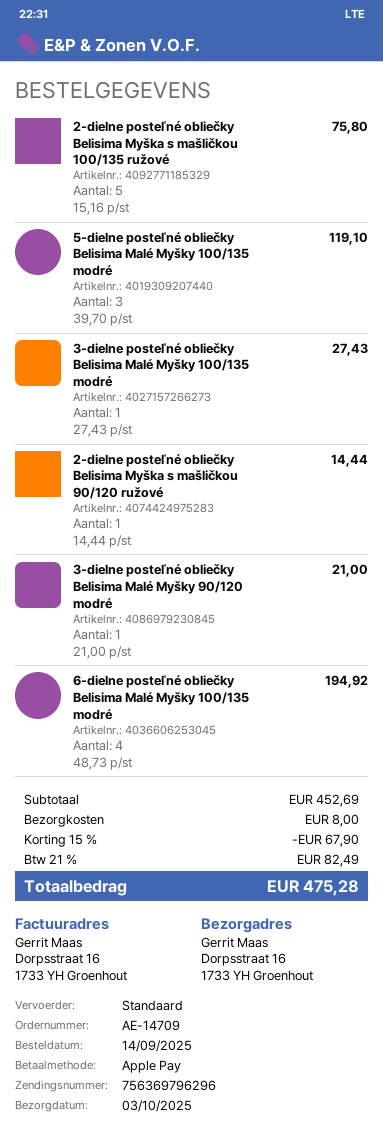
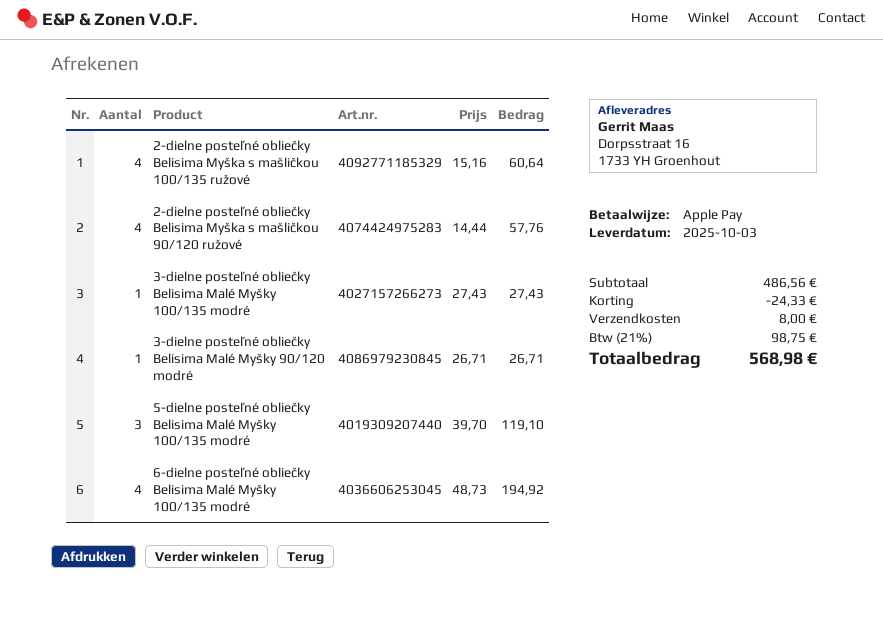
2-dielne posteľné obliečky Belisima Myška s mašličkou 100/135 ružové: 5 x 15.16 = 75.80 -> 4 x 15.16 = 60.64
2-dielne posteľné obliečky Belisima Myška s mašličkou 90/120 ružové: 1 x 14.44 = 14.44 -> 4 x 14.44 = 57.76
3-dielne posteľné obliečky Belisima Malé Myšky 90/120 modré: 1 x 21.00 = 21.00 -> 1 x 26.71 = 26.71
subtotal: 452.69 -> 486.56
discount: 67.90 -> 24.33
tax: 21% = 82.49 -> 21% = 98.75
total: 475.28 -> 568.98

